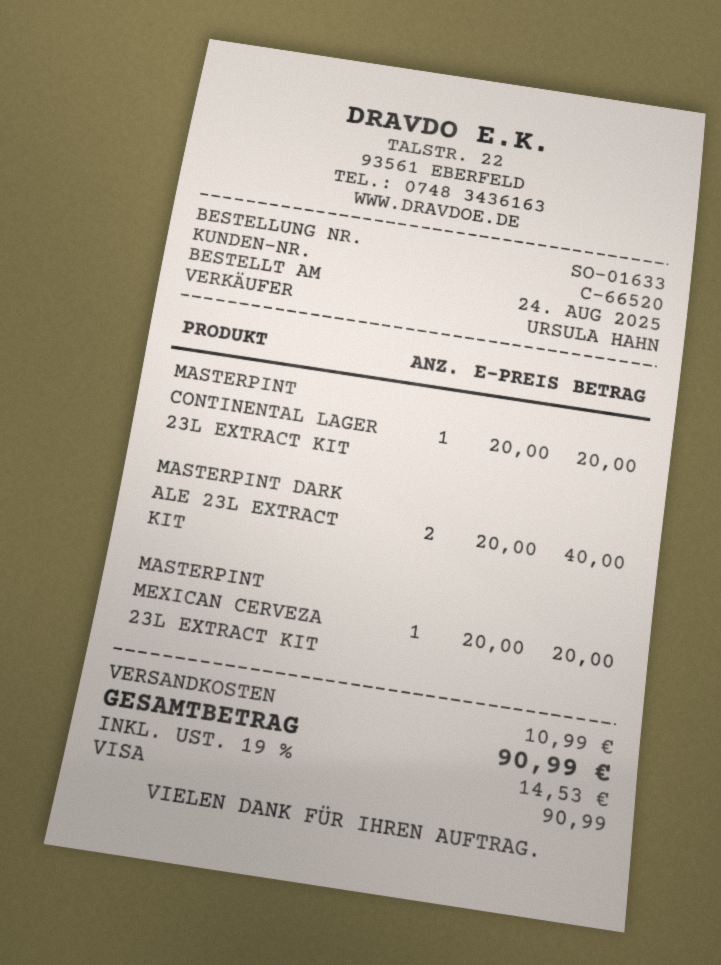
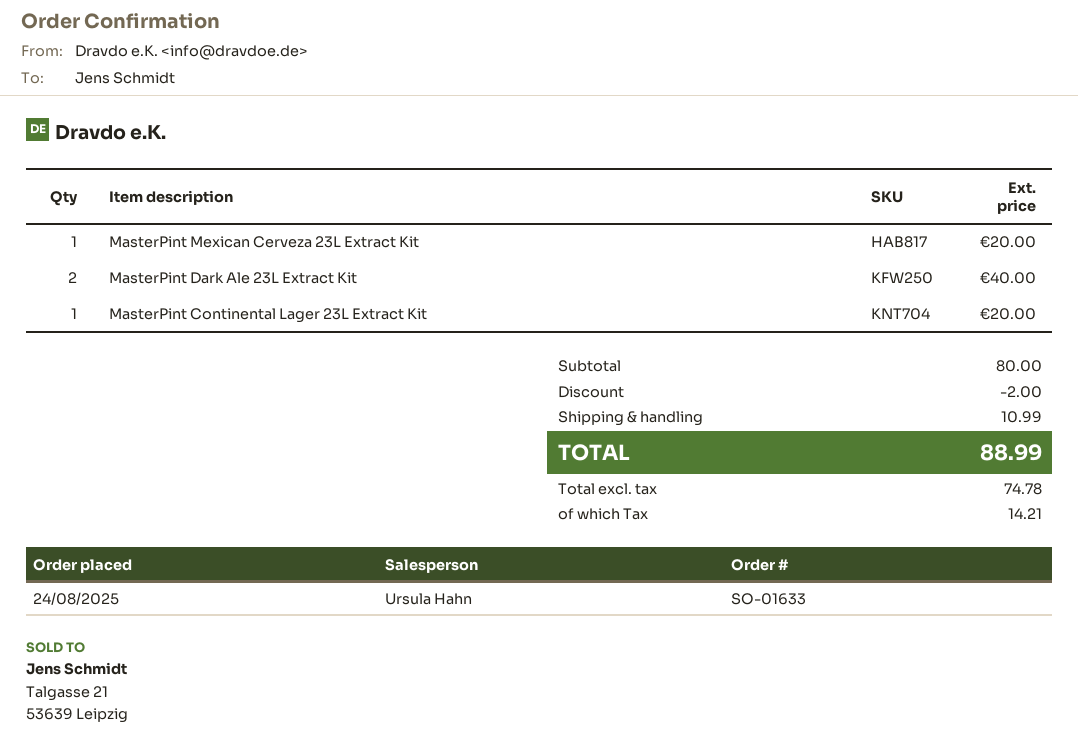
discount: none -> 2.00
tax: 14.53 -> 14.21
total: 90.99 -> 88.99

